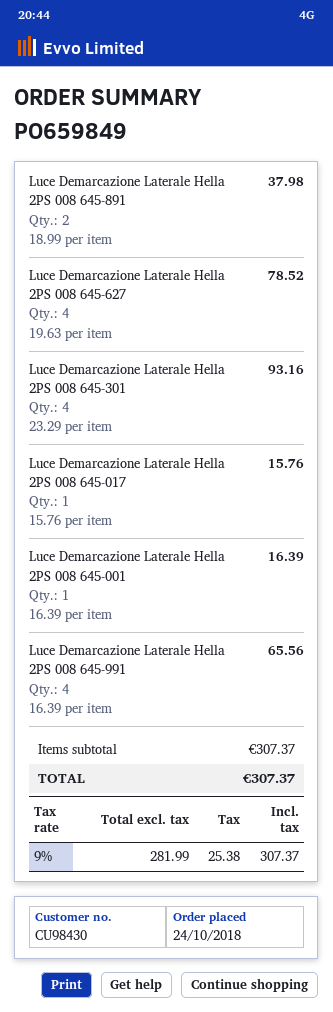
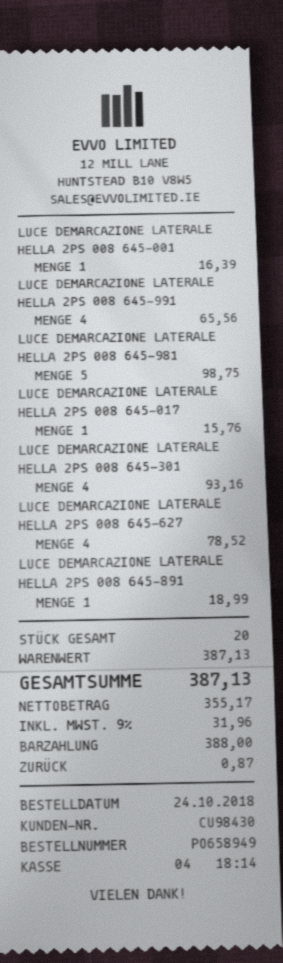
order number: PO659849 -> PO658949
Luce Demarcazione Laterale Hella 2PS 008 645-891: 2 for 37.98 -> 1 for 18.99
LUCE DEMARCAZIONE LATERALE HELLA 2PS 008 645-981: none -> 5 for 98.75
subtotal: 307.37 -> 387.13
net: 281.99 -> 355.17
tax: 9% = 25.38 -> 9% = 31.96
total: 307.37 -> 387.13

